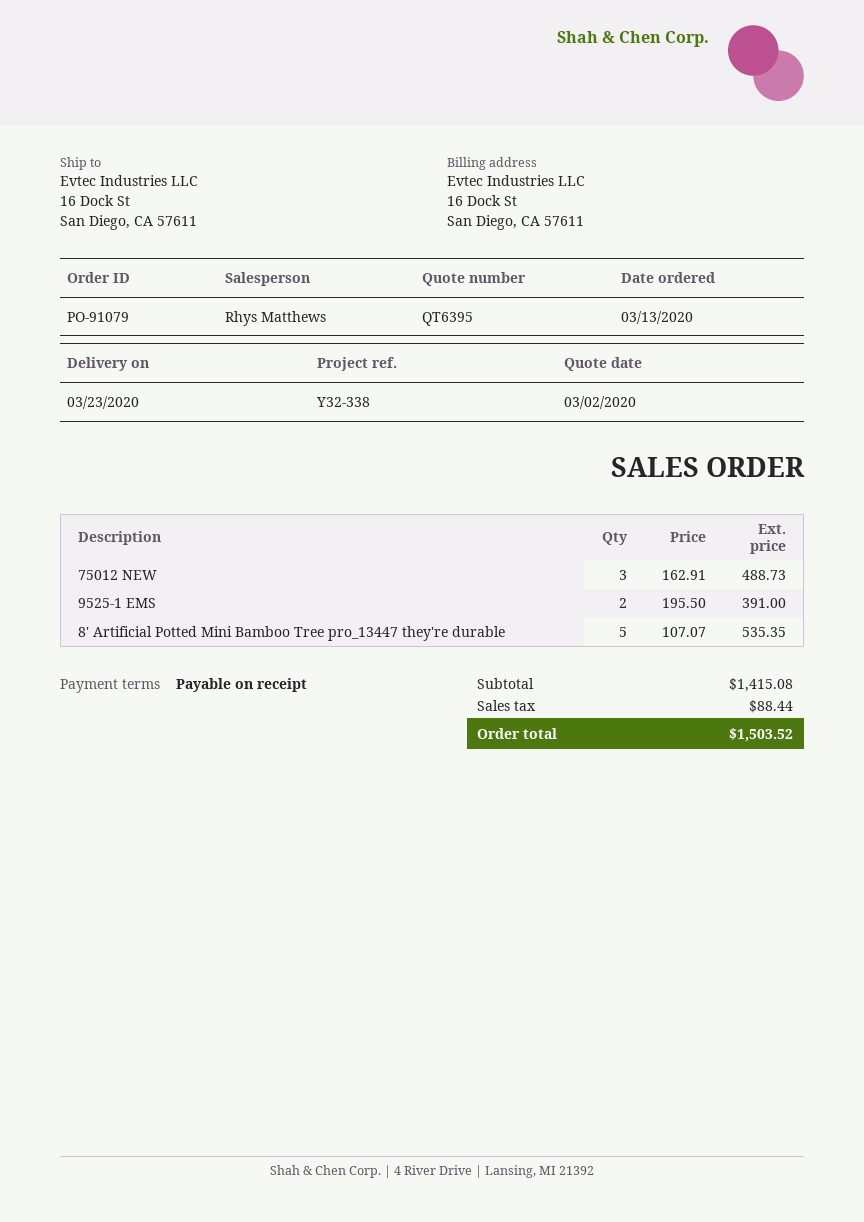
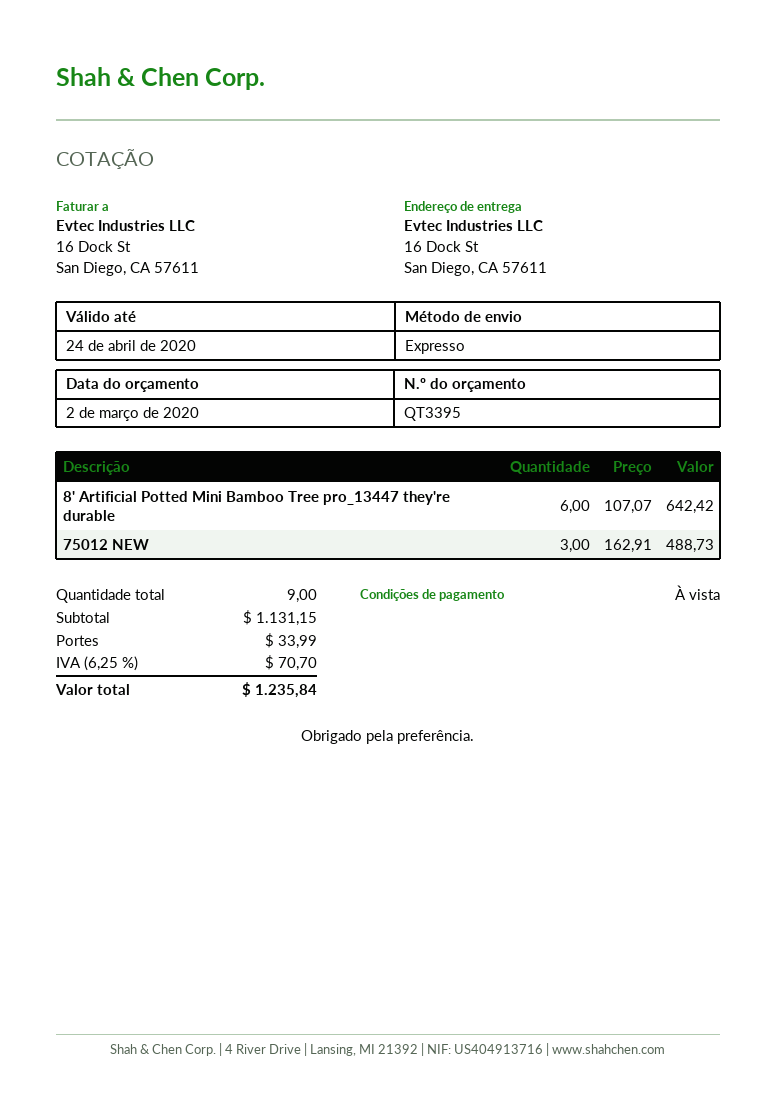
quote number: QT6395 -> QT3395
9525-1 EMS: 2 x 195.50 = 391.00 -> none
8' Artificial Potted Mini Bamboo Tree pro_13447 they're durable: 5 x 107.07 = 535.35 -> 6 x 107.07 = 642.42
subtotal: 1415.08 -> 1131.15
shipping: none -> 33.99
tax: 88.44 -> 70.70
total: 1503.52 -> 1235.84

